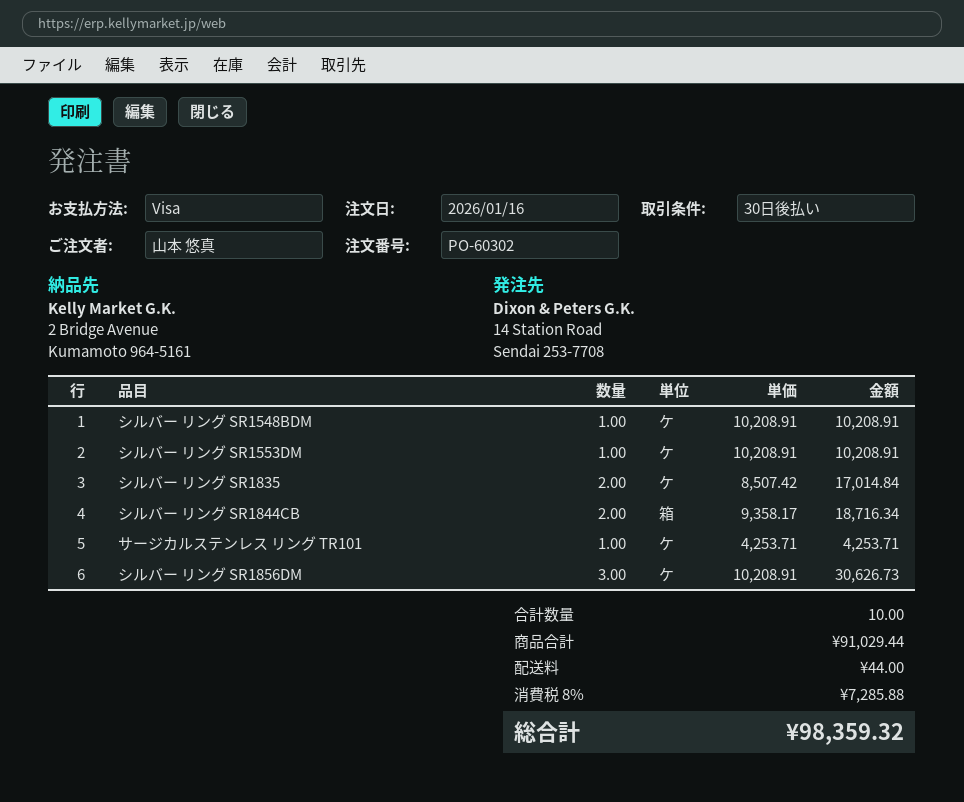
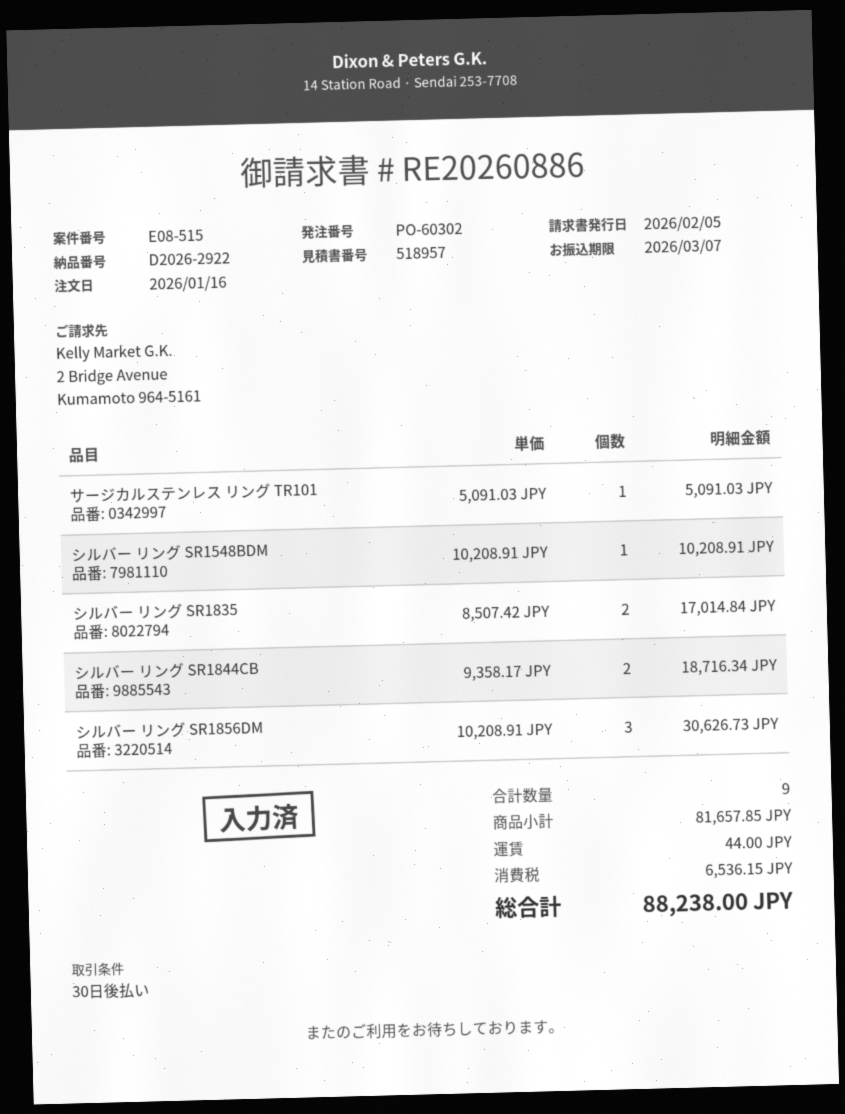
シルバー リング SR1553DM: 1 x 10208.91 = 10208.91 -> none
サージカルステンレス リング TR101: 1 x 4253.71 = 4253.71 -> 1 x 5091.03 = 5091.03
total quantity: 10 -> 9
subtotal: 91029.44 -> 81657.85
tax: 7285.88 -> 6536.15
total: 98359.32 -> 88238.00

